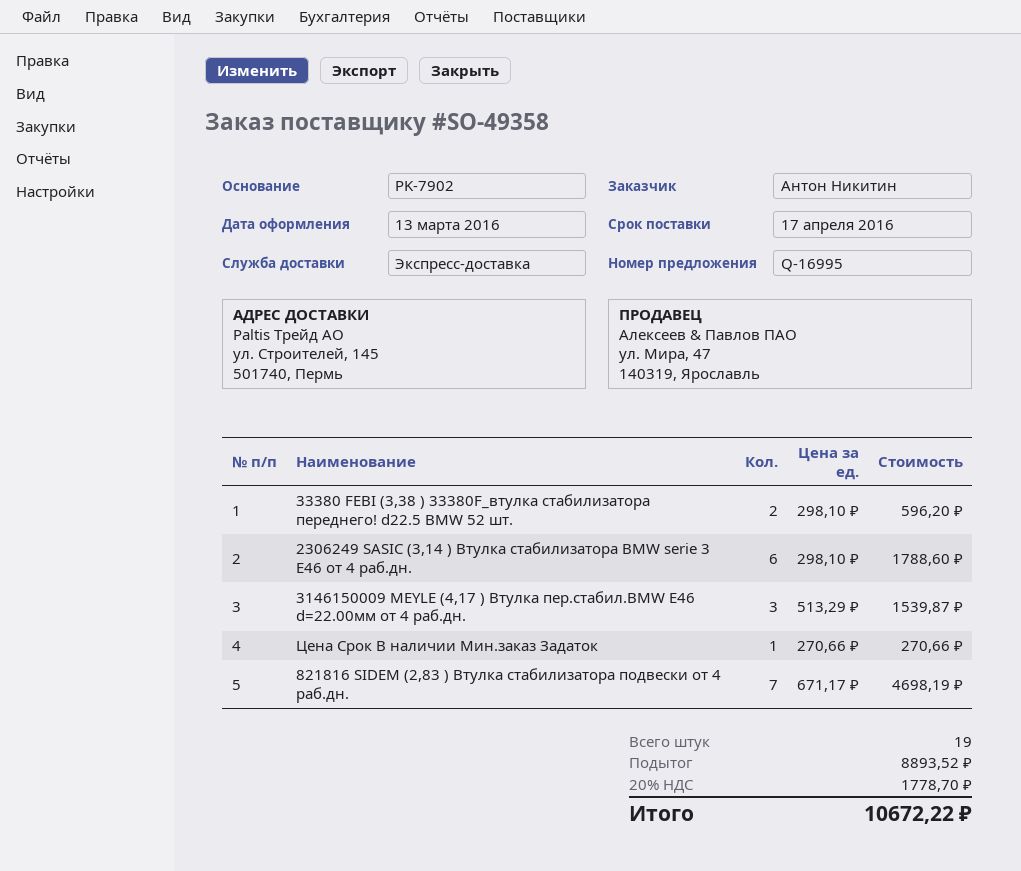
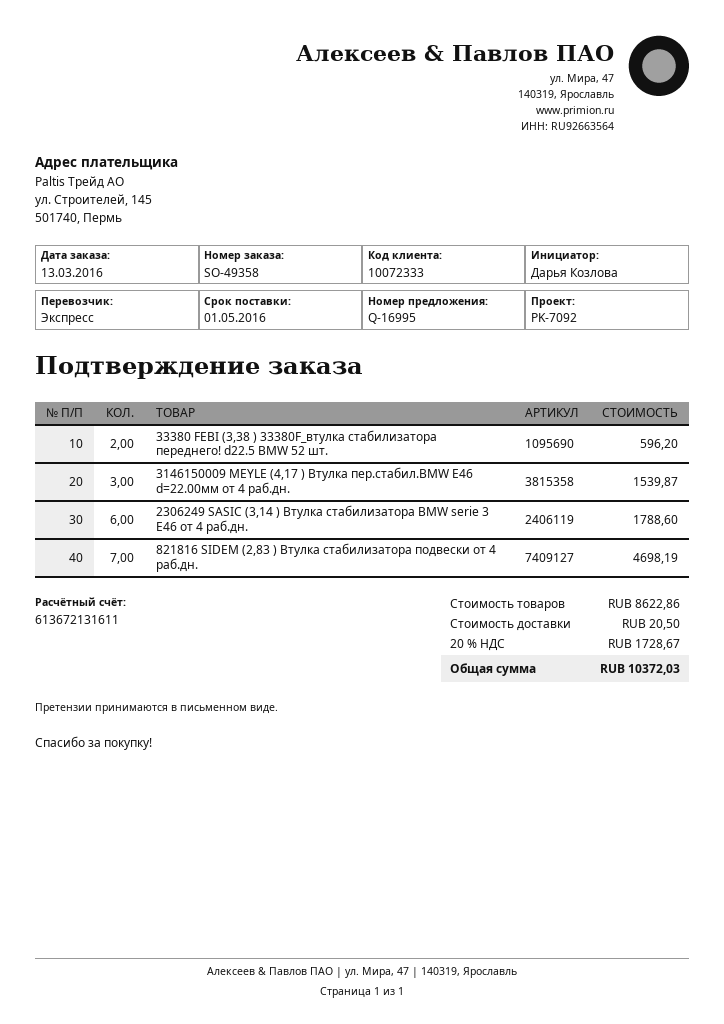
delivery date: 2016-04-17 -> 2016-05-01
reference: PK-7902 -> PK-7092
ordered by: Антон Никитин -> Дарья Козлова
Цена Срок В наличии Мин.заказ Задаток: 1 for 270.66 -> none
subtotal: 8893.52 -> 8622.86
shipping: none -> 20.50
tax: 20% = 1778.70 -> 20% = 1728.67
total: 10672.22 -> 10372.03

